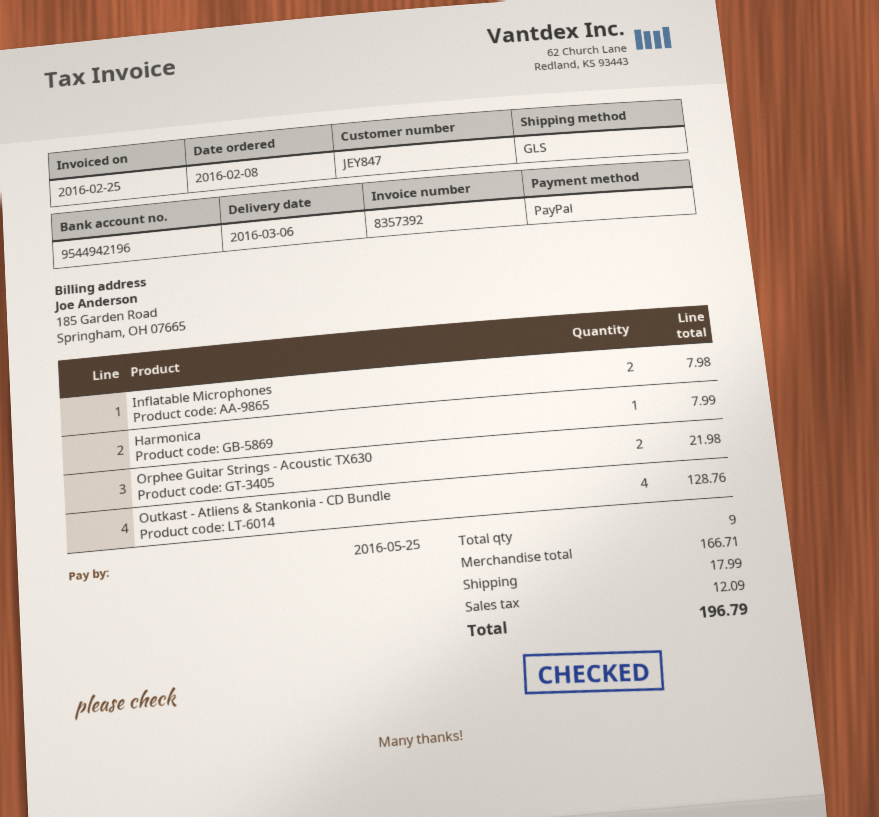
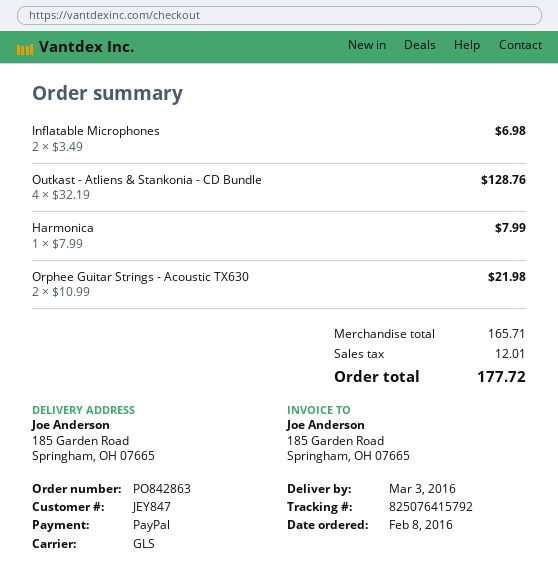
delivery date: 2016-03-06 -> 2016-03-03
Inflatable Microphones: 2 for 7.98 -> 2 for 6.98
subtotal: 166.71 -> 165.71
shipping: 17.99 -> none
tax: 12.09 -> 12.01
total: 196.79 -> 177.72

